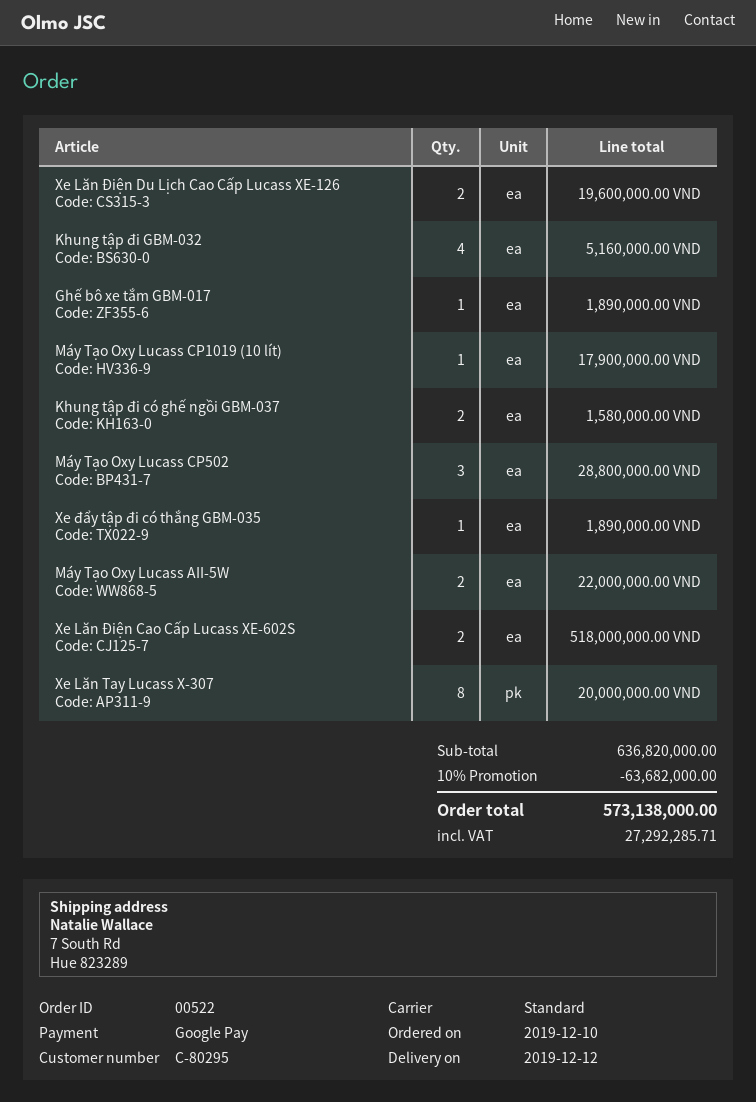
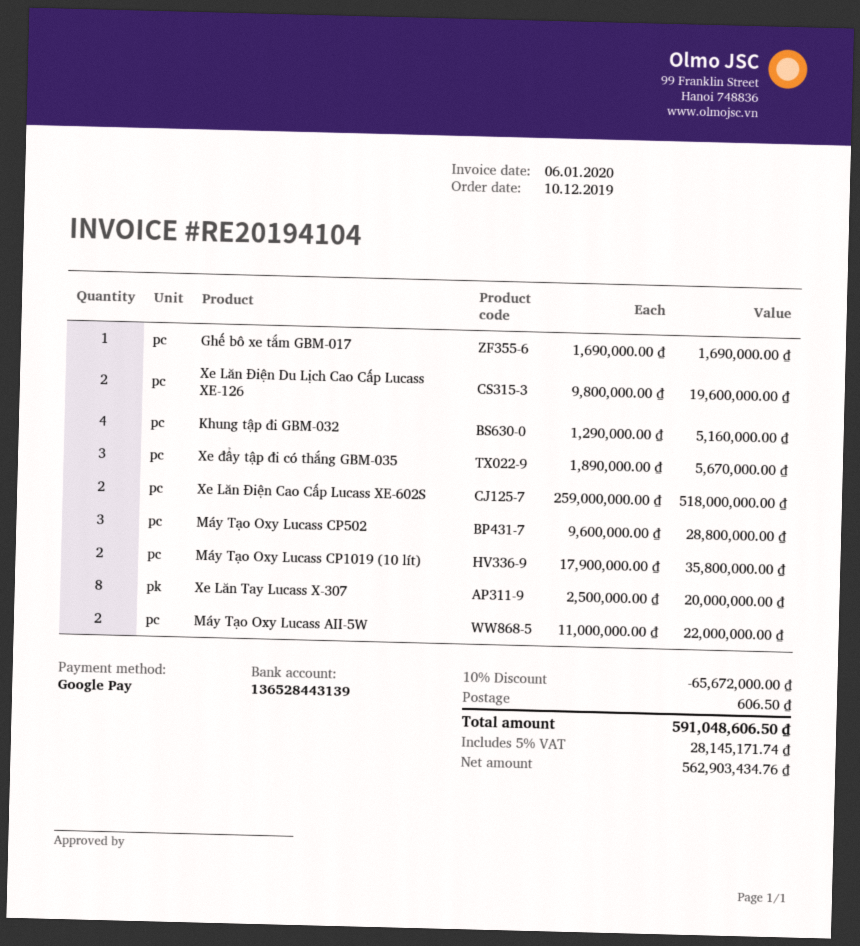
Ghế bô xe tắm GBM-017: 1 for 1890000.00 -> 1 for 1690000.00
Máy Tạo Oxy Lucass CP1019 (10 lít): 1 for 17900000.00 -> 2 for 35800000.00
Khung tập đi có ghế ngồi GBM-037: 2 for 1580000.00 -> none
Xe đẩy tập đi có thắng GBM-035: 1 for 1890000.00 -> 3 for 5670000.00
discount: 10% = 63682000.00 -> 10% = 65672000.00
shipping: none -> 606.50
tax: 27292285.71 -> 28145171.74
total: 573138000.00 -> 591048606.50

